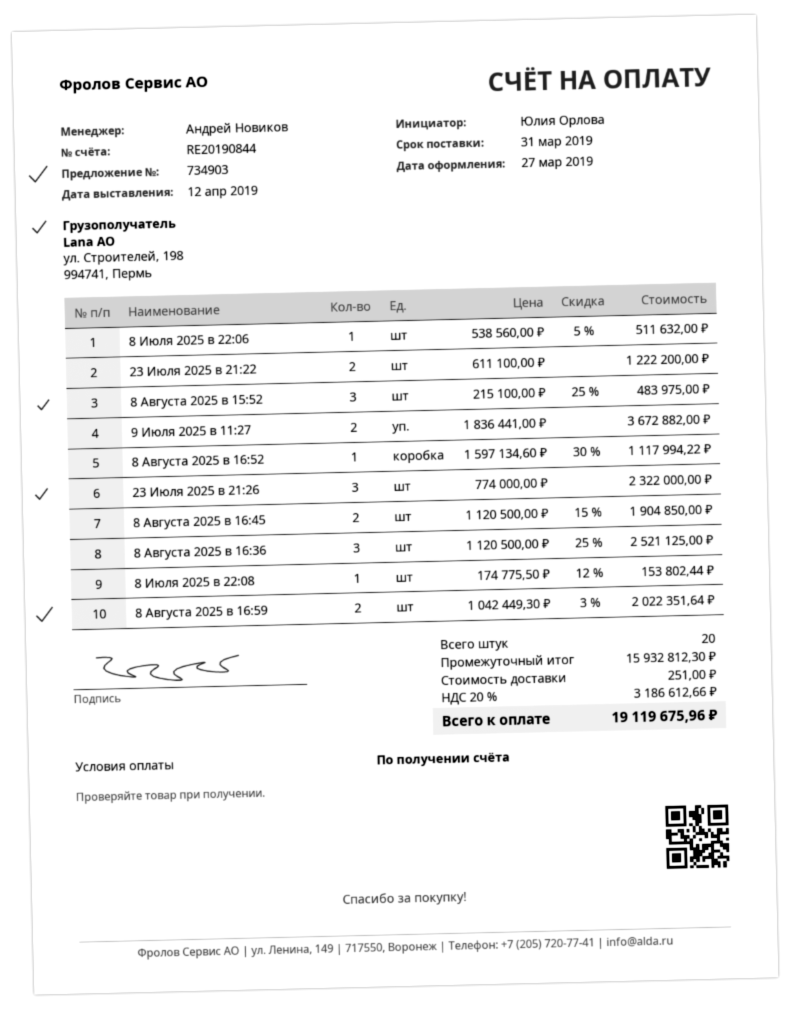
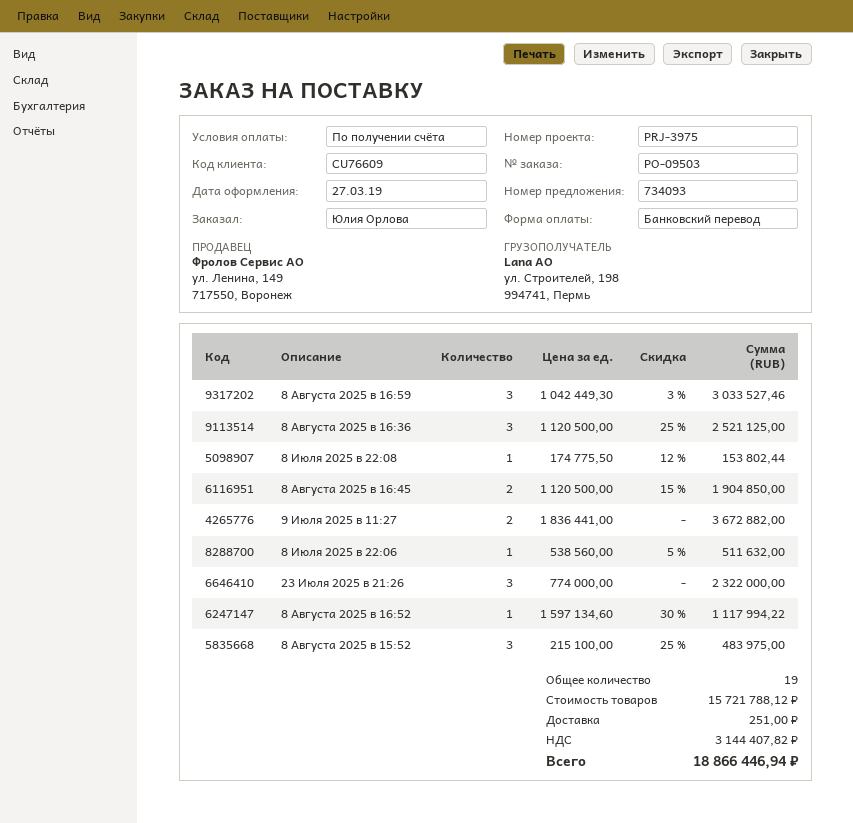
quote number: 734903 -> 734093
23 Июля 2025 в 21:22: 2 x 611100.00 = 1222200.00 -> none
8 Августа 2025 в 16:59: 2 x 1042449.30 - 3% = 2022351.64 -> 3 x 1042449.30 - 3% = 3033527.46
total quantity: 20 -> 19
subtotal: 15932812.30 -> 15721788.12
tax: 3186612.66 -> 3144407.82
total: 19119675.96 -> 18866446.94

